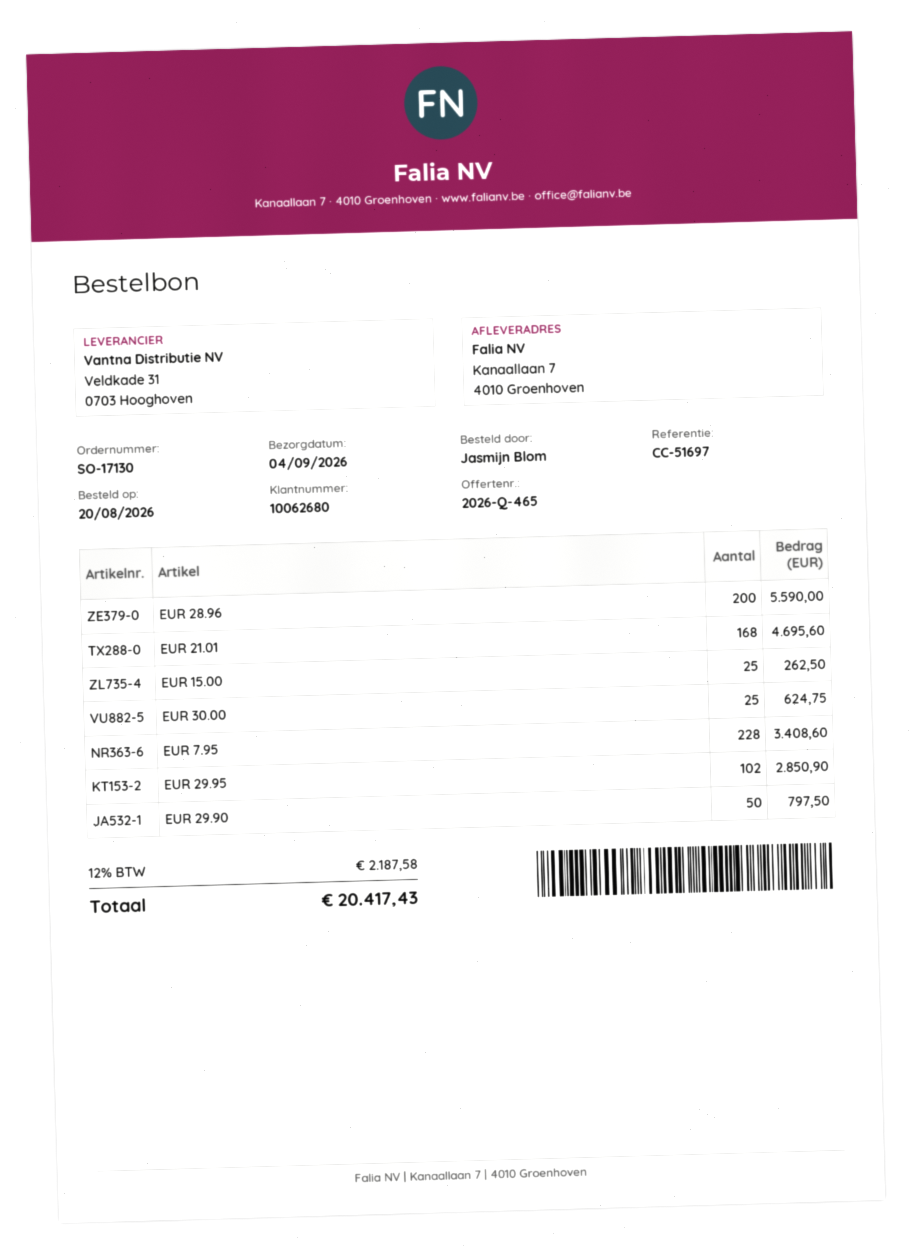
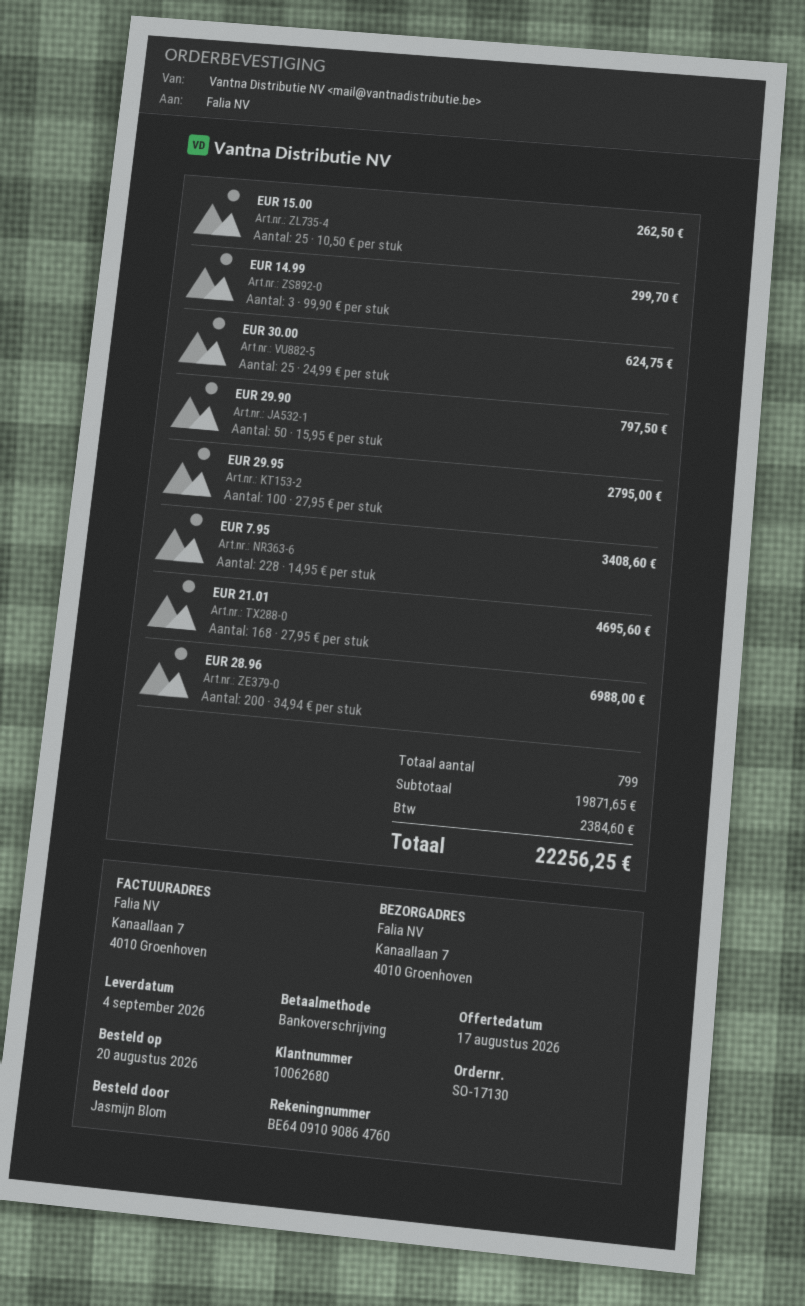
EUR 28.96: 200 for 5590.00 -> 200 for 6988.00
EUR 29.95: 102 for 2850.90 -> 100 for 2795.00
EUR 14.99: none -> 3 for 299.70
tax: 2187.58 -> 2384.60
total: 20417.43 -> 22256.25

